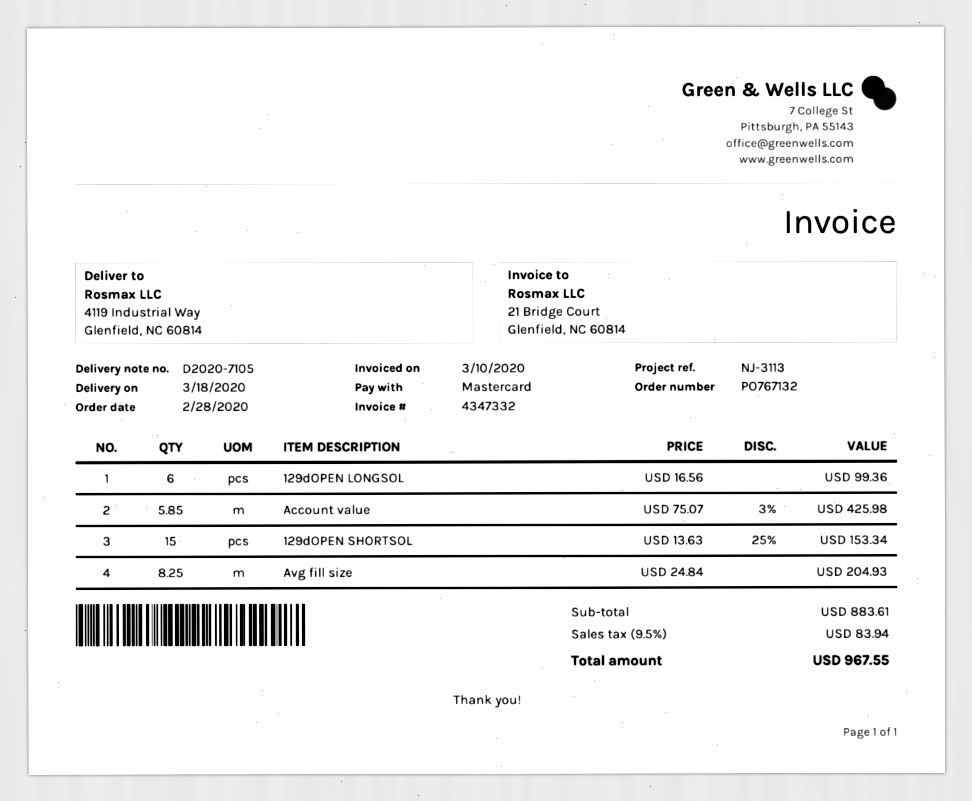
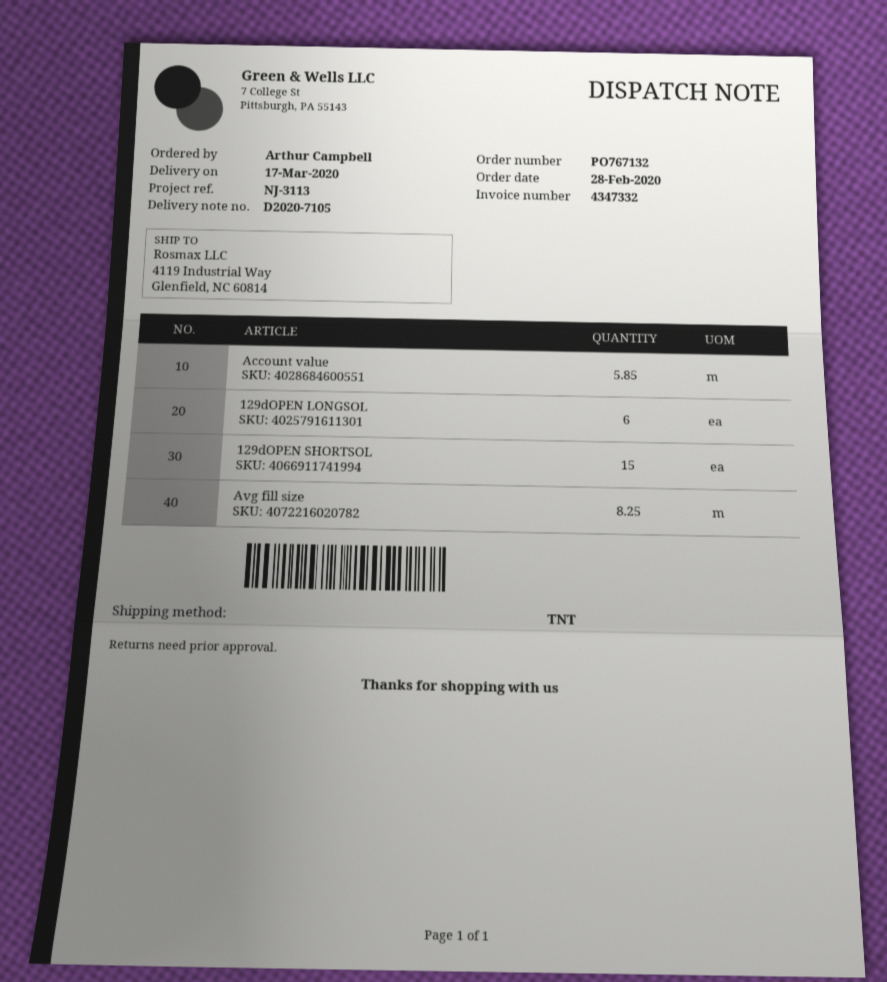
delivery date: 2020-03-18 -> 2020-03-17

